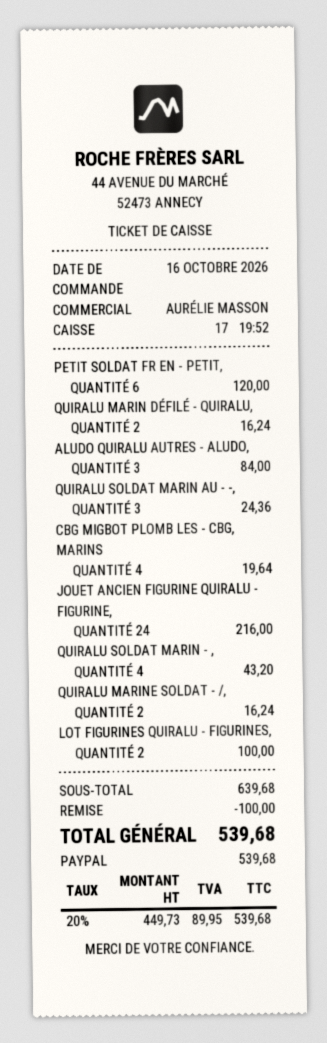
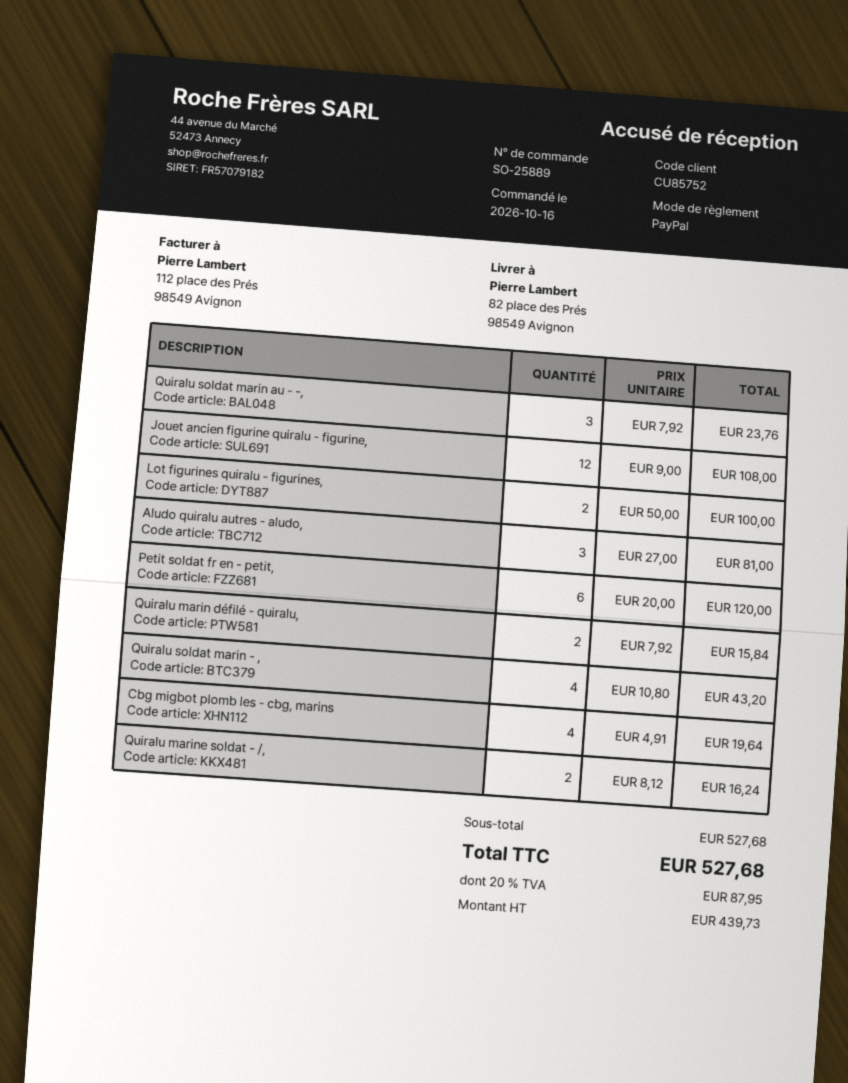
QUIRALU MARIN DÉFILÉ - QUIRALU,: 2 for 16.24 -> 2 for 15.84
ALUDO QUIRALU AUTRES - ALUDO,: 3 for 84.00 -> 3 for 81.00
QUIRALU SOLDAT MARIN AU - -,: 3 for 24.36 -> 3 for 23.76
JOUET ANCIEN FIGURINE QUIRALU - FIGURINE,: 24 for 216.00 -> 12 for 108.00
subtotal: 639.68 -> 527.68
discount: 100.00 -> none
net: 449.73 -> 439.73
tax: 20% = 89.95 -> 20% = 87.95
total: 539.68 -> 527.68

